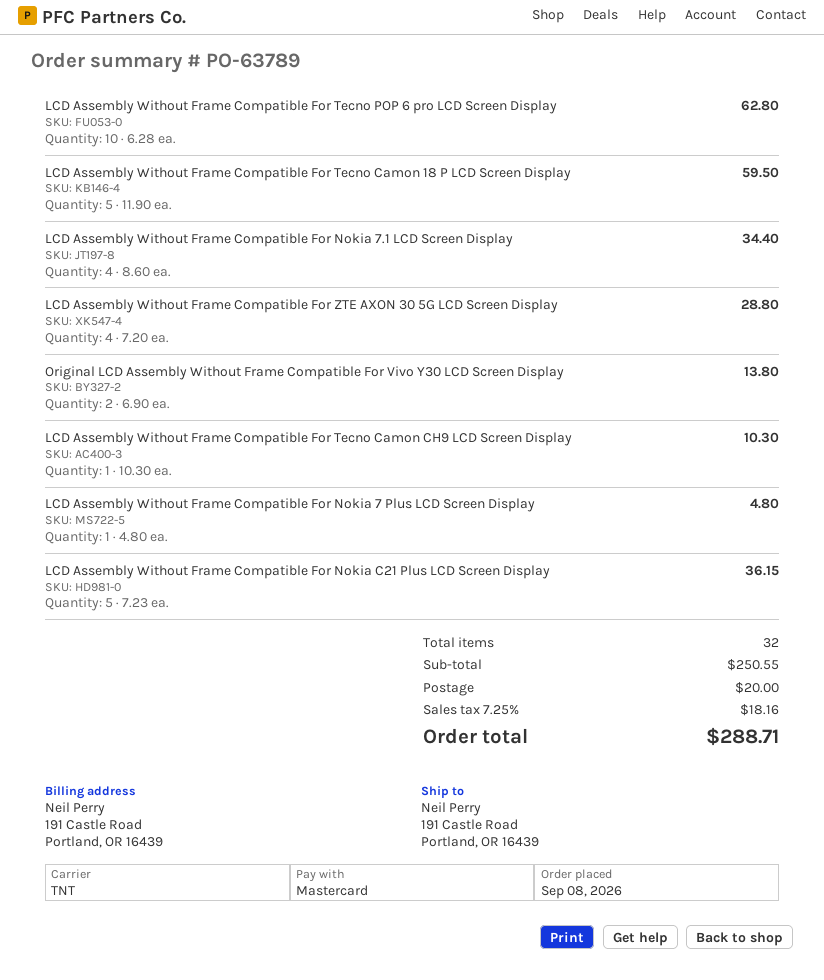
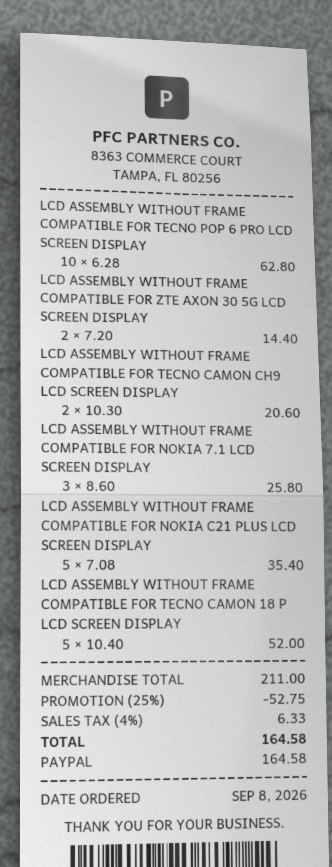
payment method: Mastercard -> PayPal
LCD Assembly Without Frame Compatible For Tecno Camon 18 P LCD Screen Display: 5 x 11.90 = 59.50 -> 5 x 10.40 = 52.00
LCD Assembly Without Frame Compatible For Nokia 7.1 LCD Screen Display: 4 x 8.60 = 34.40 -> 3 x 8.60 = 25.80
LCD Assembly Without Frame Compatible For ZTE AXON 30 5G LCD Screen Display: 4 x 7.20 = 28.80 -> 2 x 7.20 = 14.40
Original LCD Assembly Without Frame Compatible For Vivo Y30 LCD Screen Display: 2 x 6.90 = 13.80 -> none
LCD Assembly Without Frame Compatible For Tecno Camon CH9 LCD Screen Display: 1 x 10.30 = 10.30 -> 2 x 10.30 = 20.60
LCD Assembly Without Frame Compatible For Nokia 7 Plus LCD Screen Display: 1 x 4.80 = 4.80 -> none
LCD Assembly Without Frame Compatible For Nokia C21 Plus LCD Screen Display: 5 x 7.23 = 36.15 -> 5 x 7.08 = 35.40
subtotal: 250.55 -> 211.00
discount: none -> 25% = 52.75
shipping: 20.00 -> none
tax: 7.25% = 18.16 -> 4% = 6.33
total: 288.71 -> 164.58

